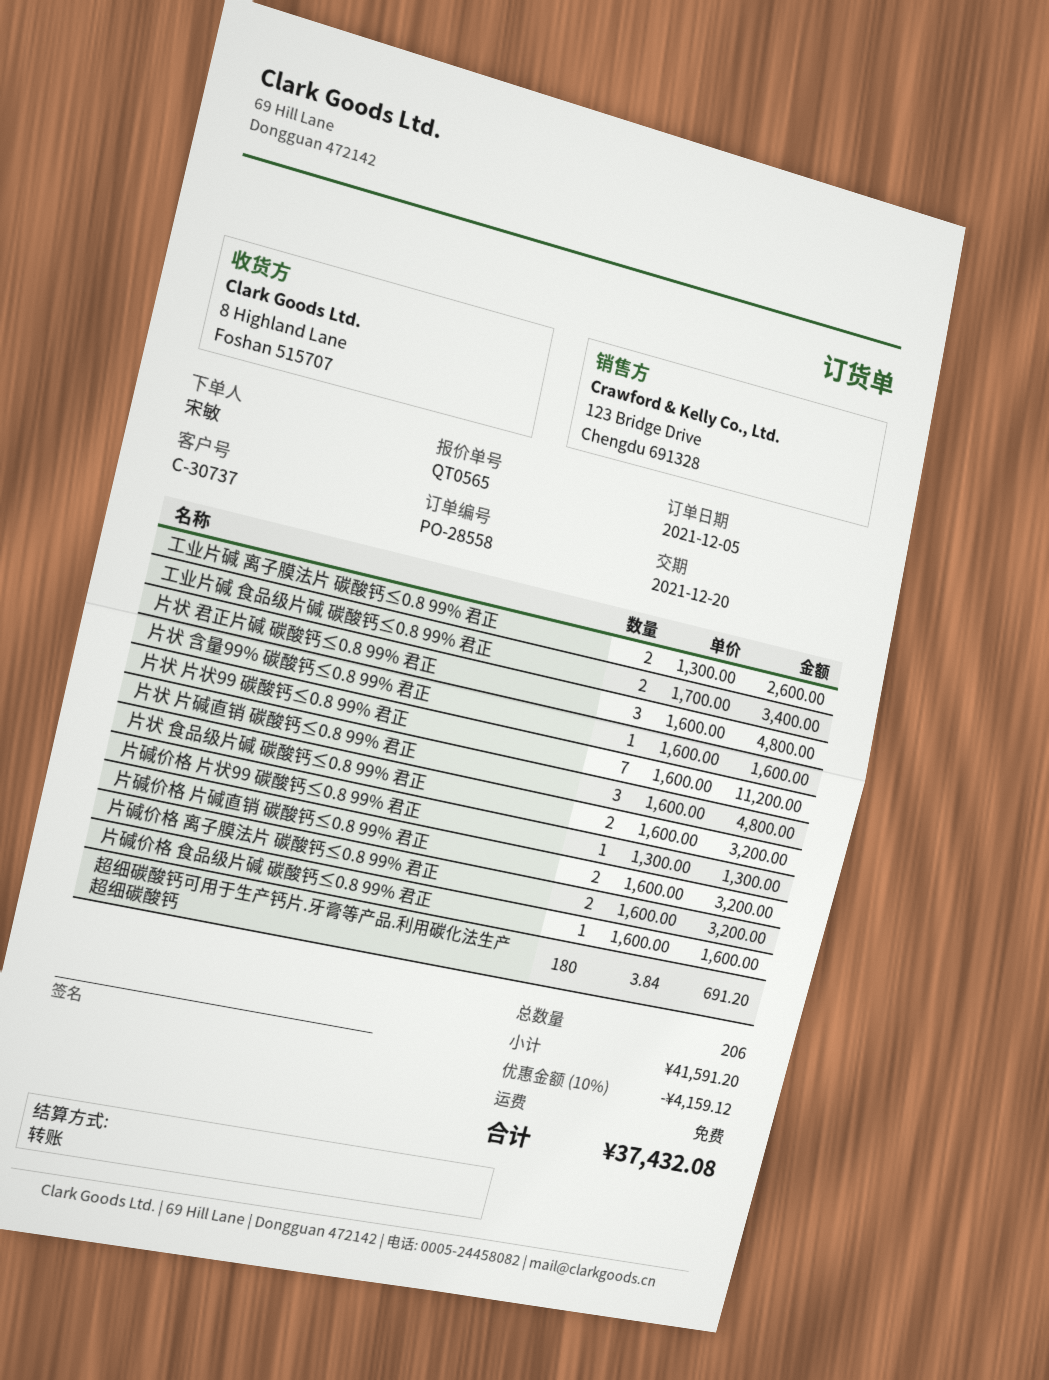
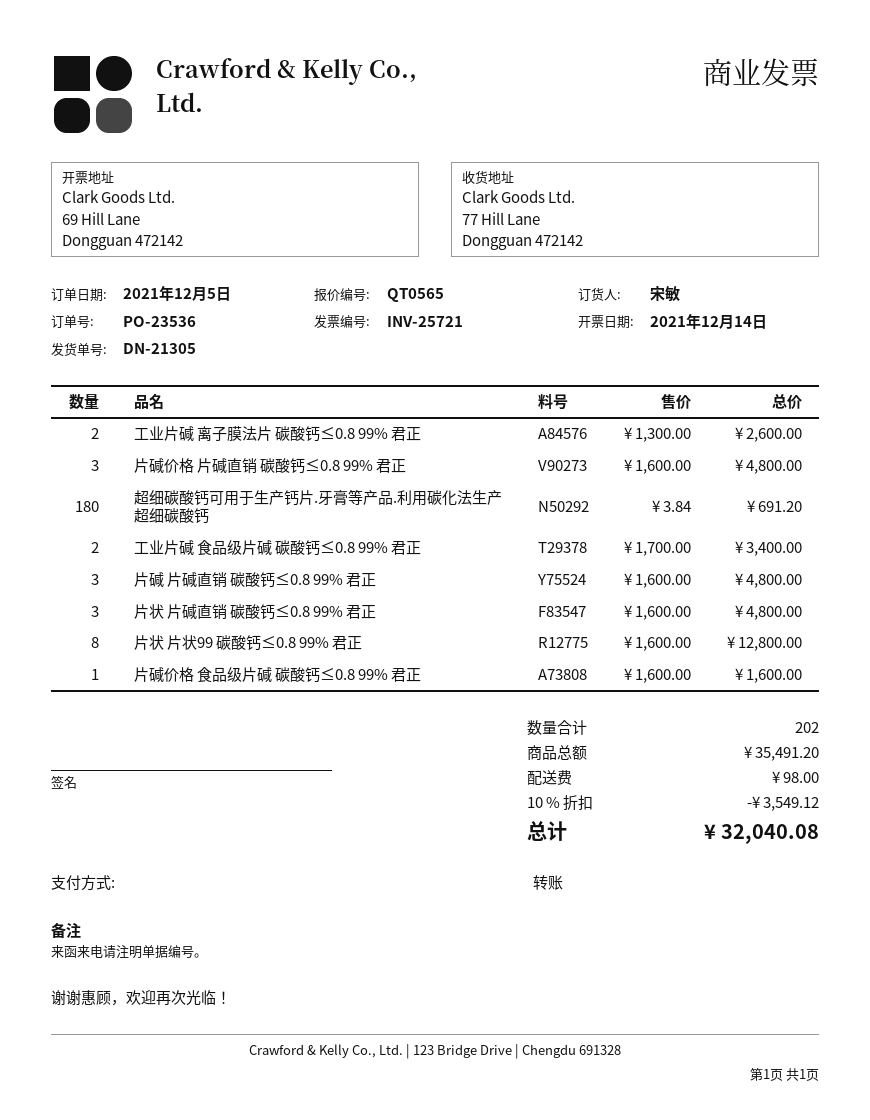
order number: PO-28558 -> PO-23536
ship to: 8 Highland Lane, Foshan 515707 -> 77 Hill Lane, Dongguan 472142
片状 君正片碱 碳酸钙≤0.8 99% 君正: 3 x 1600.00 = 4800.00 -> none
片状 含量99% 碳酸钙≤0.8 99% 君正: 1 x 1600.00 = 1600.00 -> none
片状 片状99 碳酸钙≤0.8 99% 君正: 7 x 1600.00 = 11200.00 -> 8 x 1600.00 = 12800.00
片状 食品级片碱 碳酸钙≤0.8 99% 君正: 2 x 1600.00 = 3200.00 -> none
片碱价格 片状99 碳酸钙≤0.8 99% 君正: 1 x 1300.00 = 1300.00 -> none
片碱价格 片碱直销 碳酸钙≤0.8 99% 君正: 2 x 1600.00 = 3200.00 -> 3 x 1600.00 = 4800.00
片碱价格 离子膜法片 碳酸钙≤0.8 99% 君正: 2 x 1600.00 = 3200.00 -> none
片碱 片碱直销 碳酸钙≤0.8 99% 君正: none -> 3 x 1600.00 = 4800.00
total quantity: 206 -> 202
subtotal: 41591.20 -> 35491.20
discount: 10% = 4159.12 -> 10% = 3549.12
shipping: 0.00 -> 98.00
total: 37432.08 -> 32040.08

